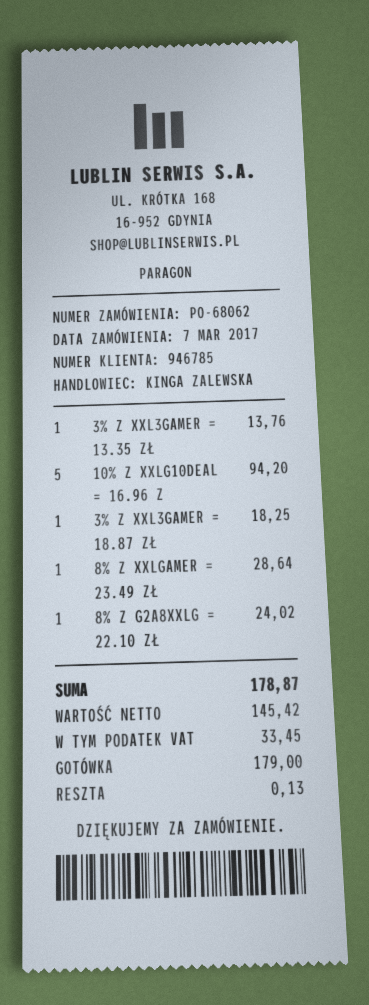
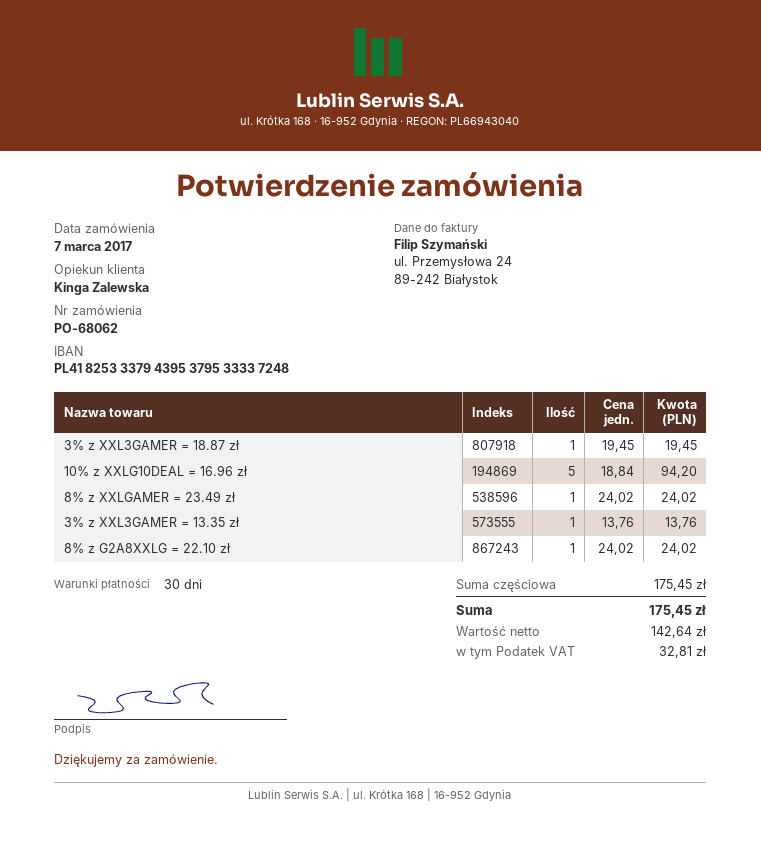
3% Z XXL3GAMER = 18.87 ZŁ: 1 for 18.25 -> 1 for 19.45
8% Z XXLGAMER = 23.49 ZŁ: 1 for 28.64 -> 1 for 24.02
net: 145.42 -> 142.64
tax: 33.45 -> 32.81
total: 178.87 -> 175.45

